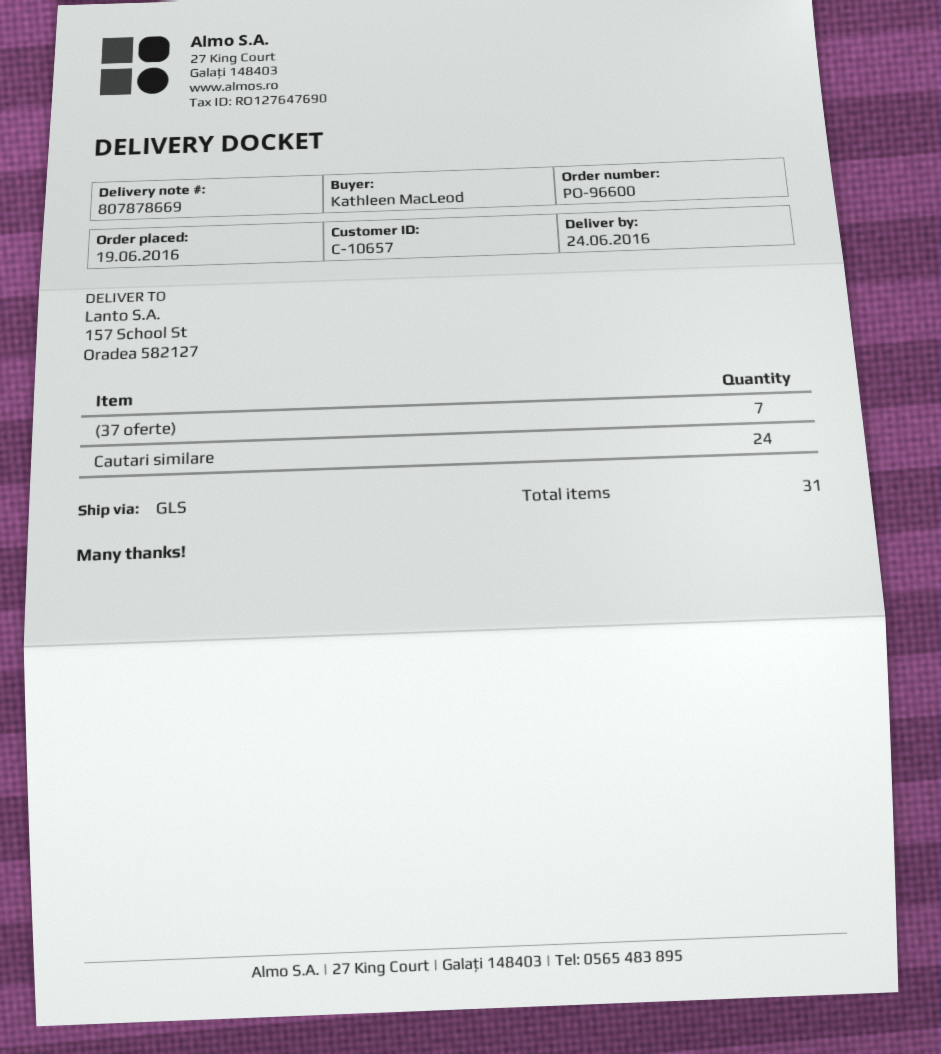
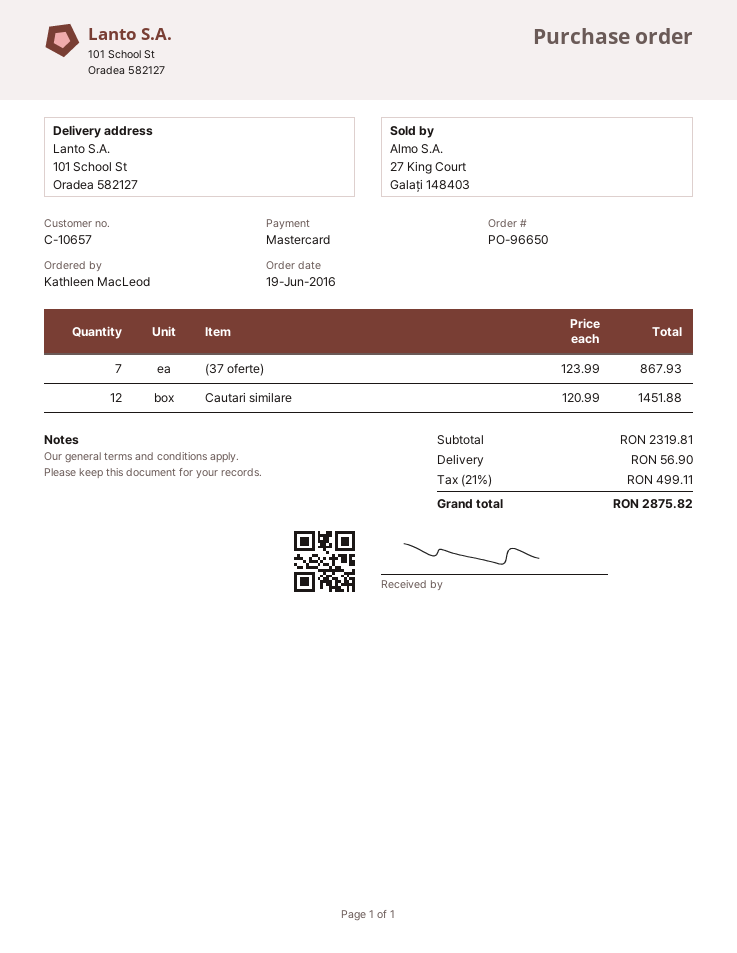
order number: PO-96600 -> PO-96650
ship to: 157 School St, Oradea 582127 -> 101 School St, Oradea 582127
Cautari similare: 24 -> 12

